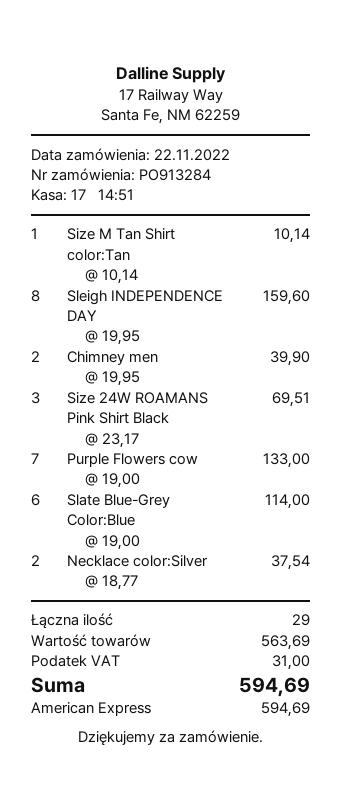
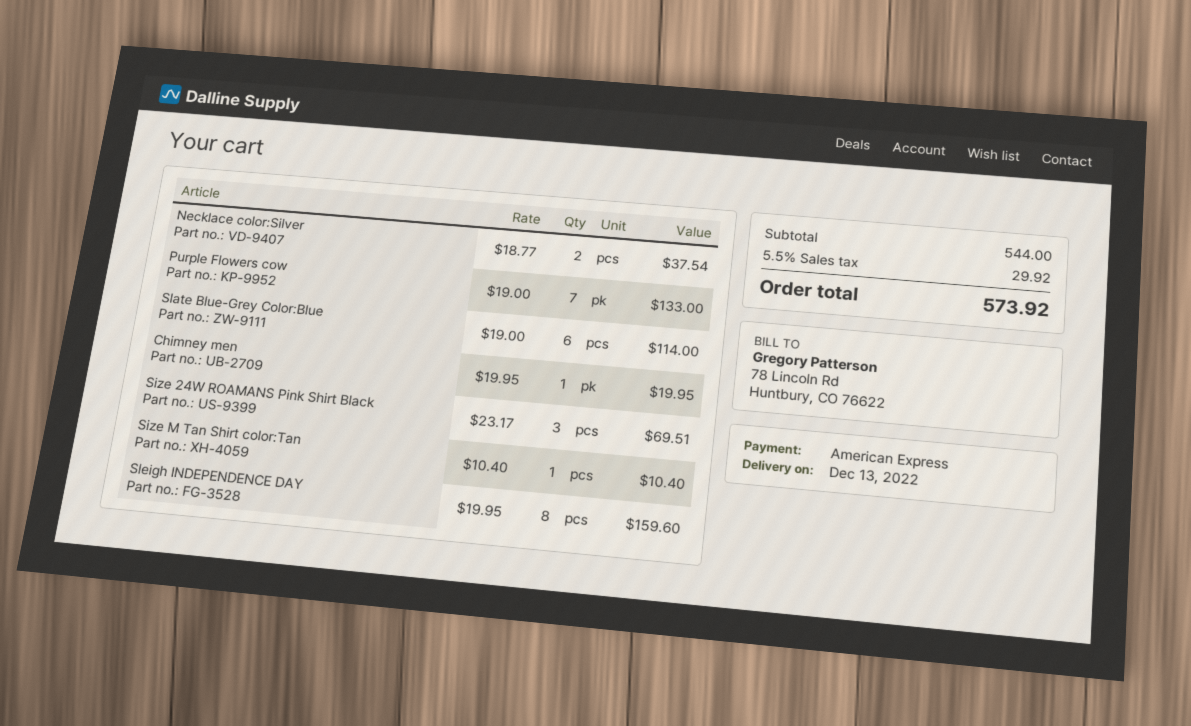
Size M Tan Shirt color:Tan: 1 x 10.14 = 10.14 -> 1 x 10.40 = 10.40
Chimney men: 2 x 19.95 = 39.90 -> 1 x 19.95 = 19.95
subtotal: 563.69 -> 544.00
tax: 31.00 -> 29.92
total: 594.69 -> 573.92

